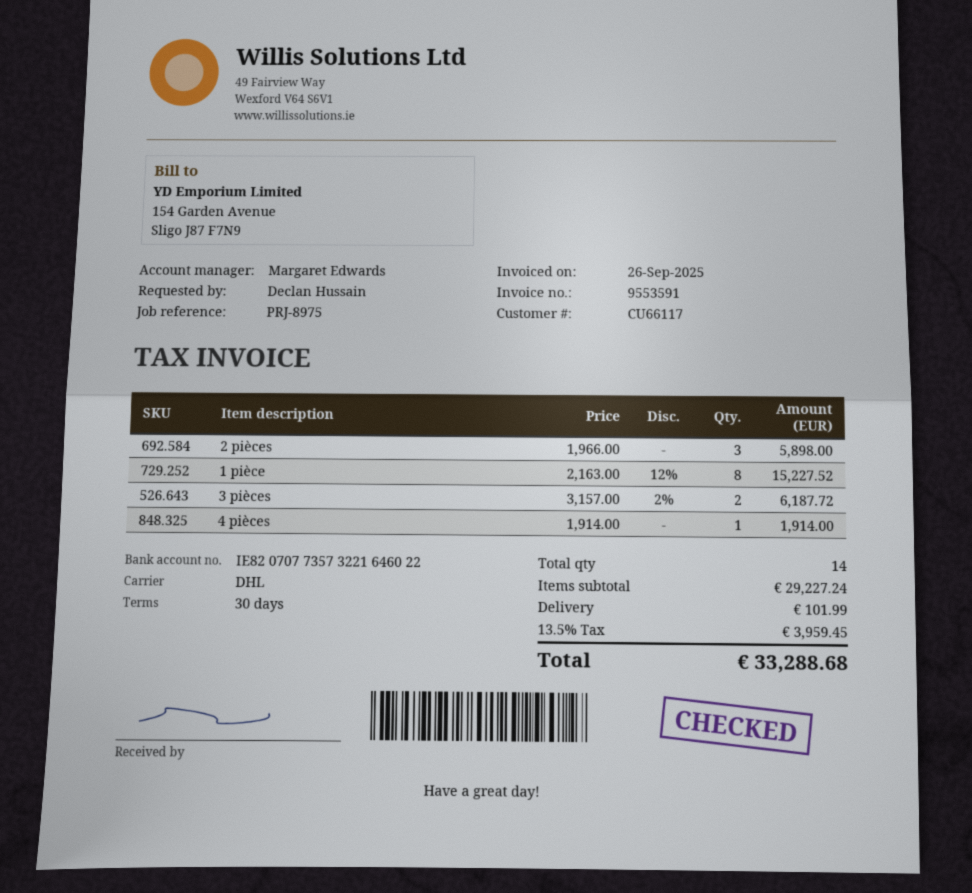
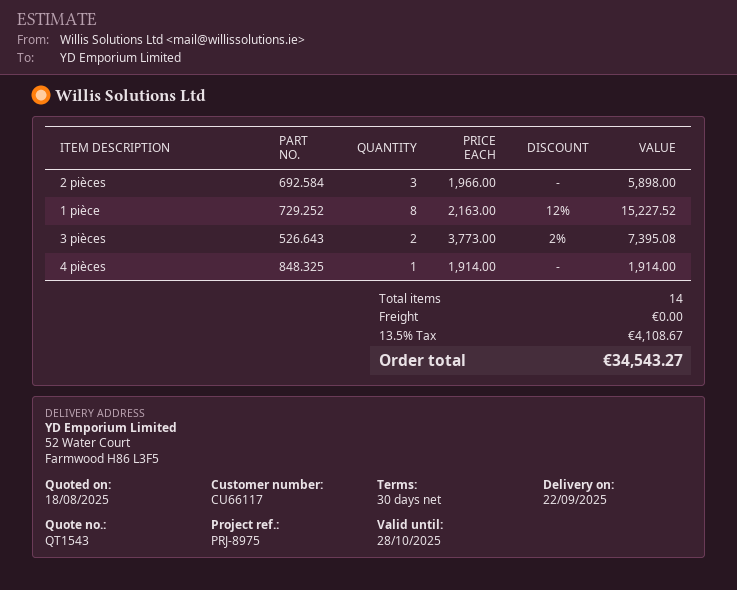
3 pièces: 2 x 3157.00 - 2% = 6187.72 -> 2 x 3773.00 - 2% = 7395.08
shipping: 101.99 -> 0.00
tax: 13.5% = 3959.45 -> 13.5% = 4108.67
total: 33288.68 -> 34543.27

